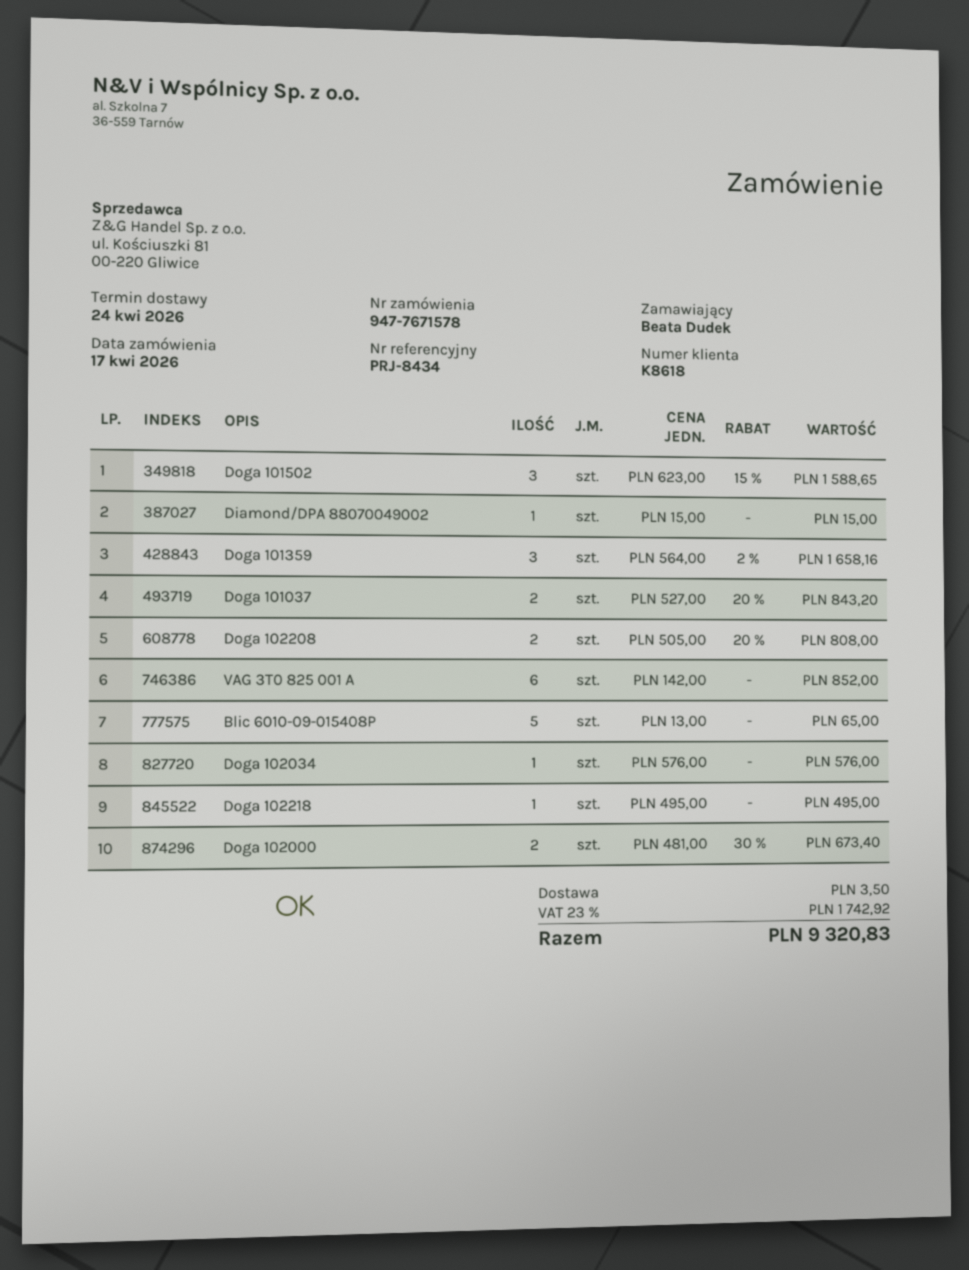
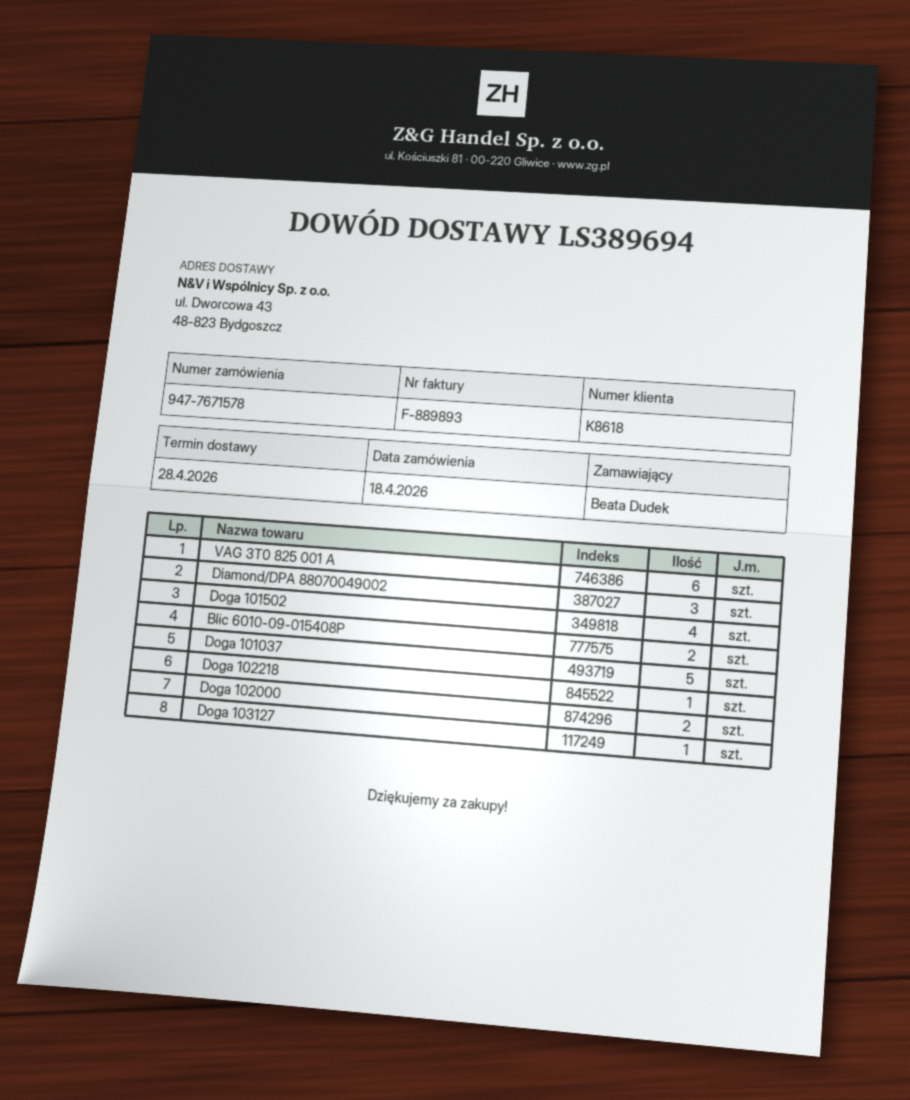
order date: 2026-04-17 -> 2026-04-18
delivery date: 2026-04-24 -> 2026-04-28
Doga 101502: 3 -> 4
Diamond/DPA 88070049002: 1 -> 3
Doga 101359: 3 -> none
Doga 101037: 2 -> 5
Doga 102208: 2 -> none
Blic 6010-09-015408P: 5 -> 2
Doga 102034: 1 -> none
Doga 103127: none -> 1

